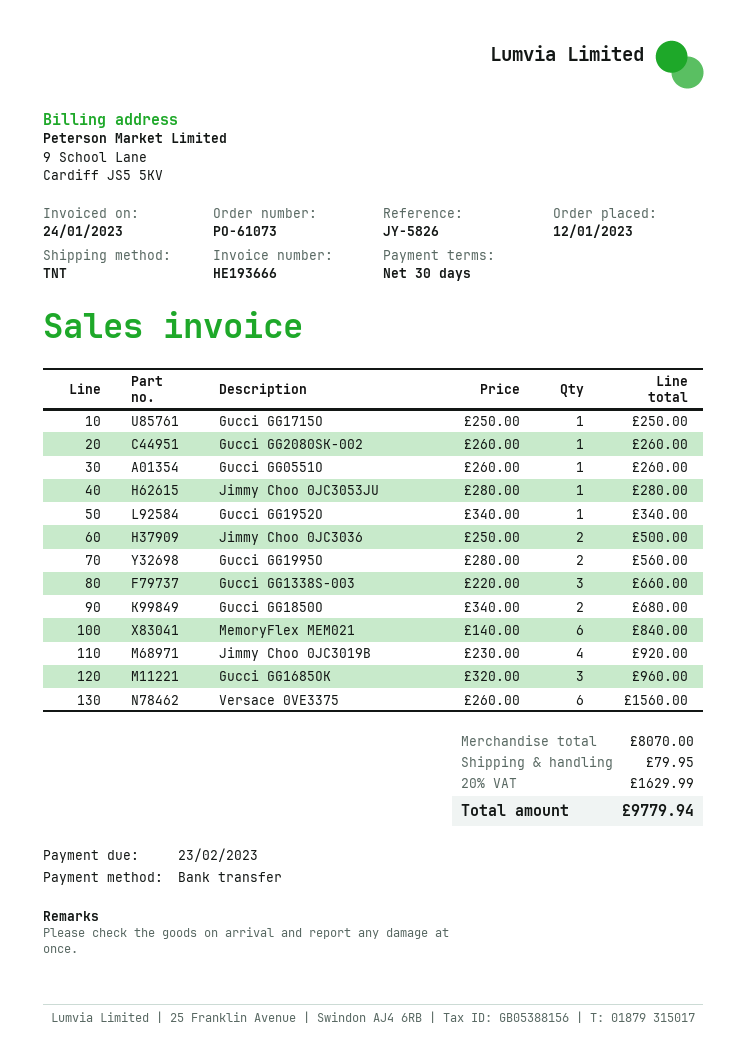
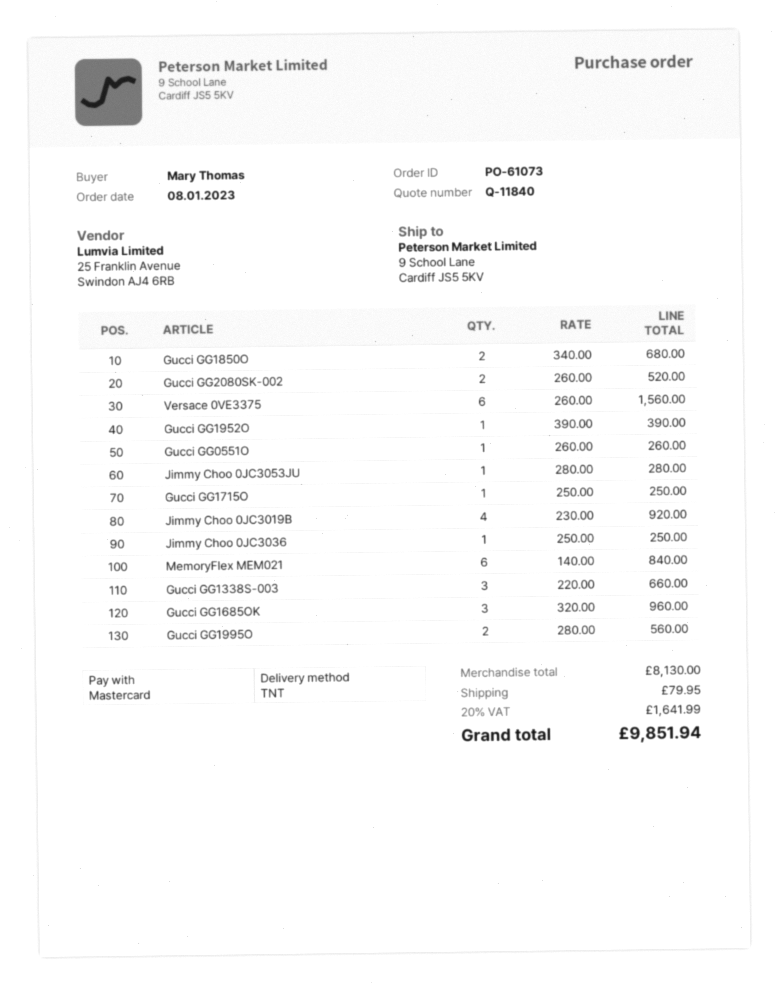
order date: 2023-01-12 -> 2023-01-08
payment method: bank transfer -> Mastercard
Gucci GG2080SK-002: 1 x 260.00 = 260.00 -> 2 x 260.00 = 520.00
Gucci GG1952O: 1 x 340.00 = 340.00 -> 1 x 390.00 = 390.00
Jimmy Choo 0JC3036: 2 x 250.00 = 500.00 -> 1 x 250.00 = 250.00
subtotal: 8070.00 -> 8130.00
tax: 20% = 1629.99 -> 20% = 1641.99
total: 9779.94 -> 9851.94

